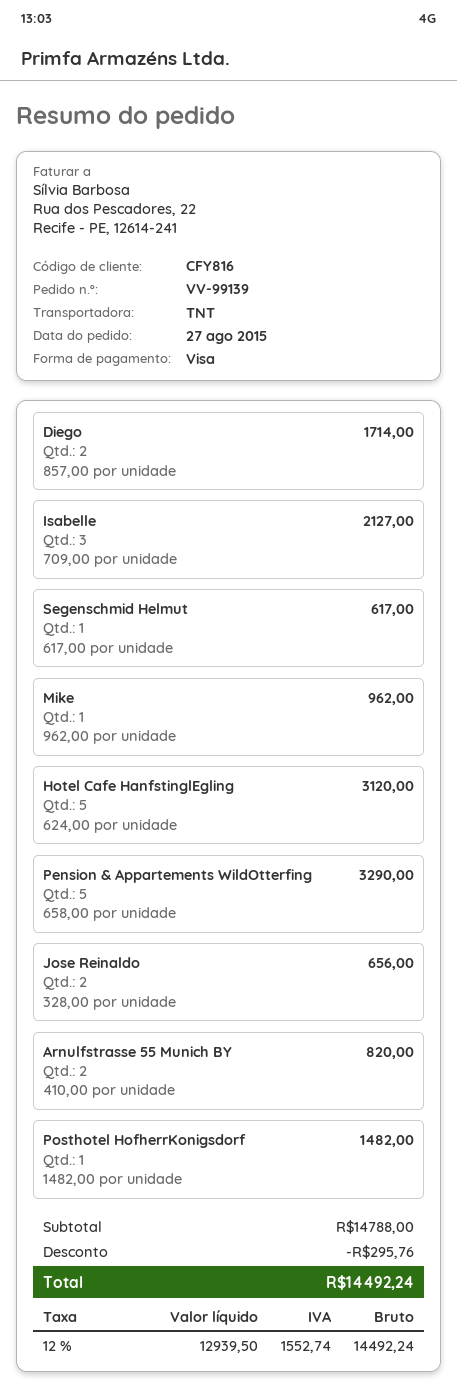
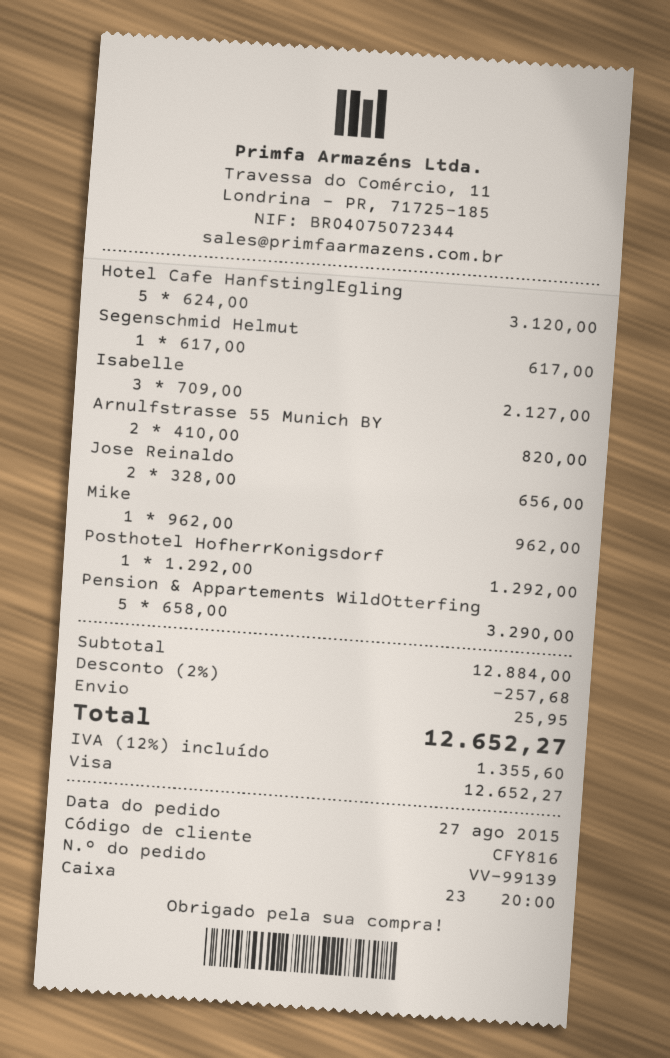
Diego: 2 x 857.00 = 1714.00 -> none
Posthotel HofherrKonigsdorf: 1 x 1482.00 = 1482.00 -> 1 x 1292.00 = 1292.00
subtotal: 14788.00 -> 12884.00
discount: 295.76 -> 257.68
shipping: none -> 25.95
tax: 12% = 1552.74 -> 12% = 1355.60
total: 14492.24 -> 12652.27

